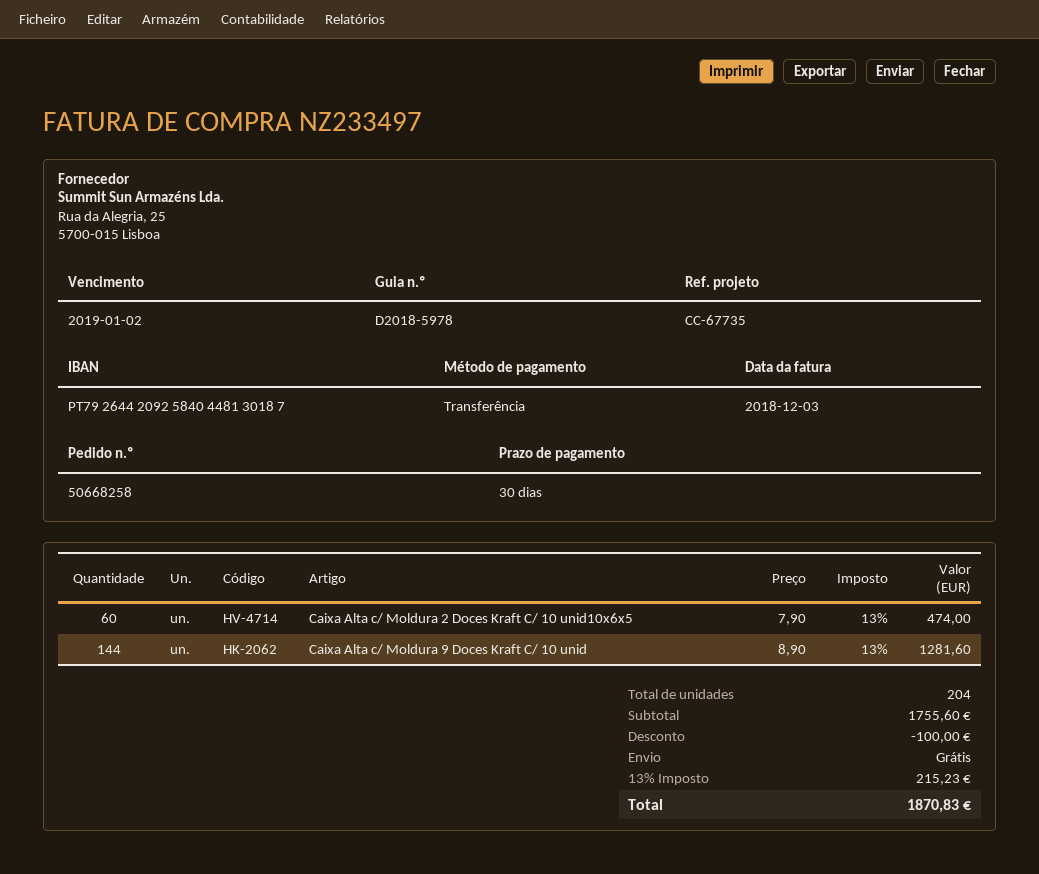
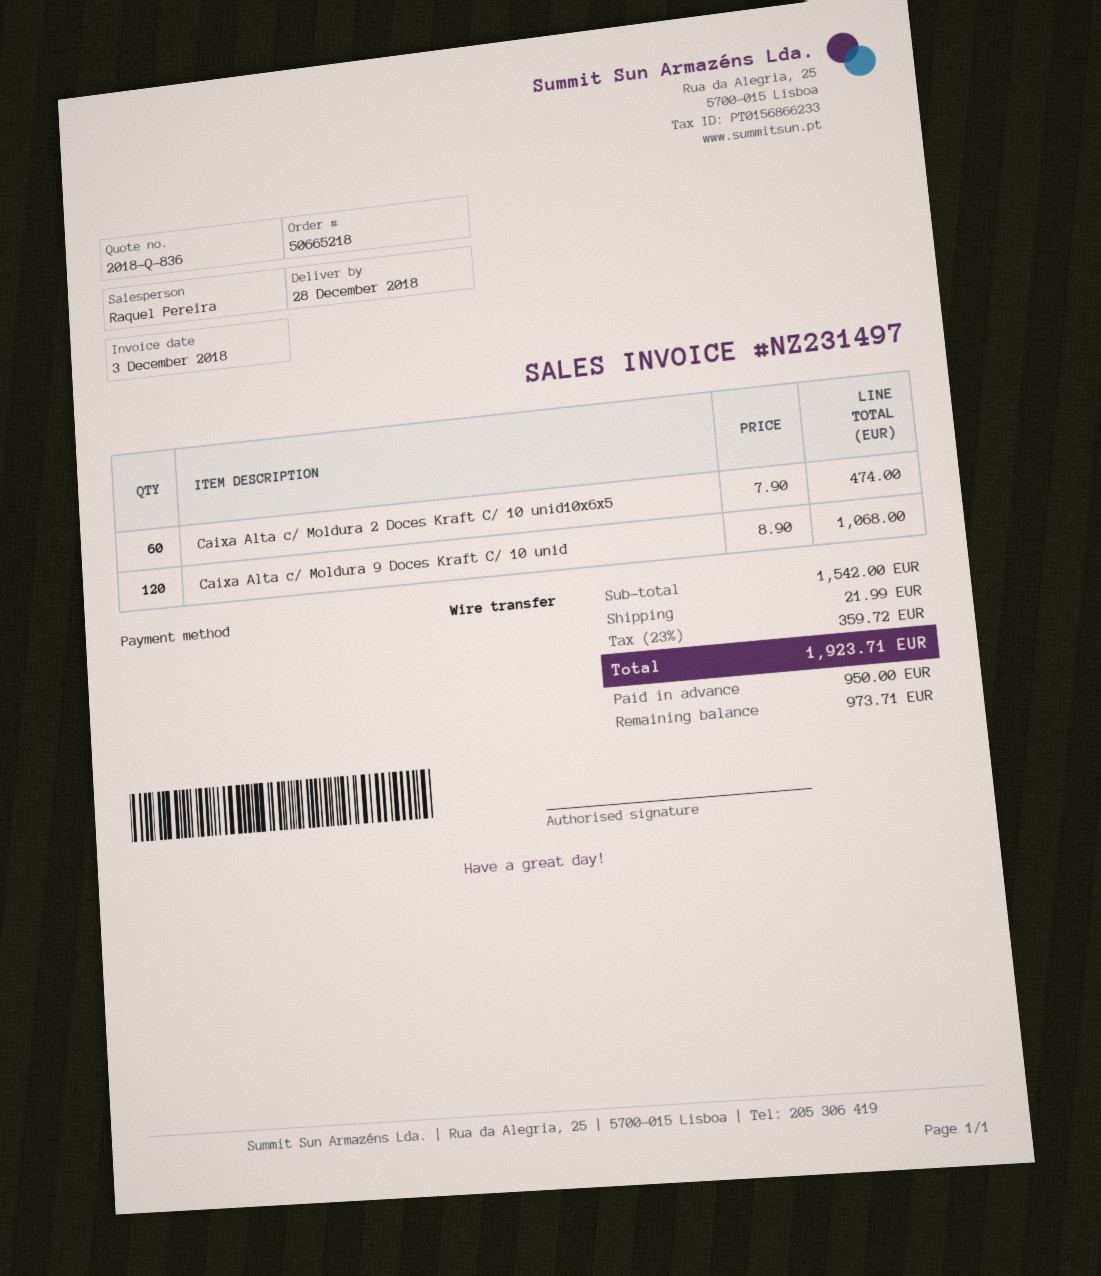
order number: 50668258 -> 50665218
invoice number: NZ233497 -> NZ231497
Caixa Alta c/ Moldura 9 Doces Kraft C/ 10 unid: 144 x 8.90 = 1281.60 -> 120 x 8.90 = 1068.00
subtotal: 1755.60 -> 1542.00
discount: 100.00 -> none
shipping: 0.00 -> 21.99
tax: 13% = 215.23 -> 23% = 359.72
total: 1870.83 -> 1923.71

